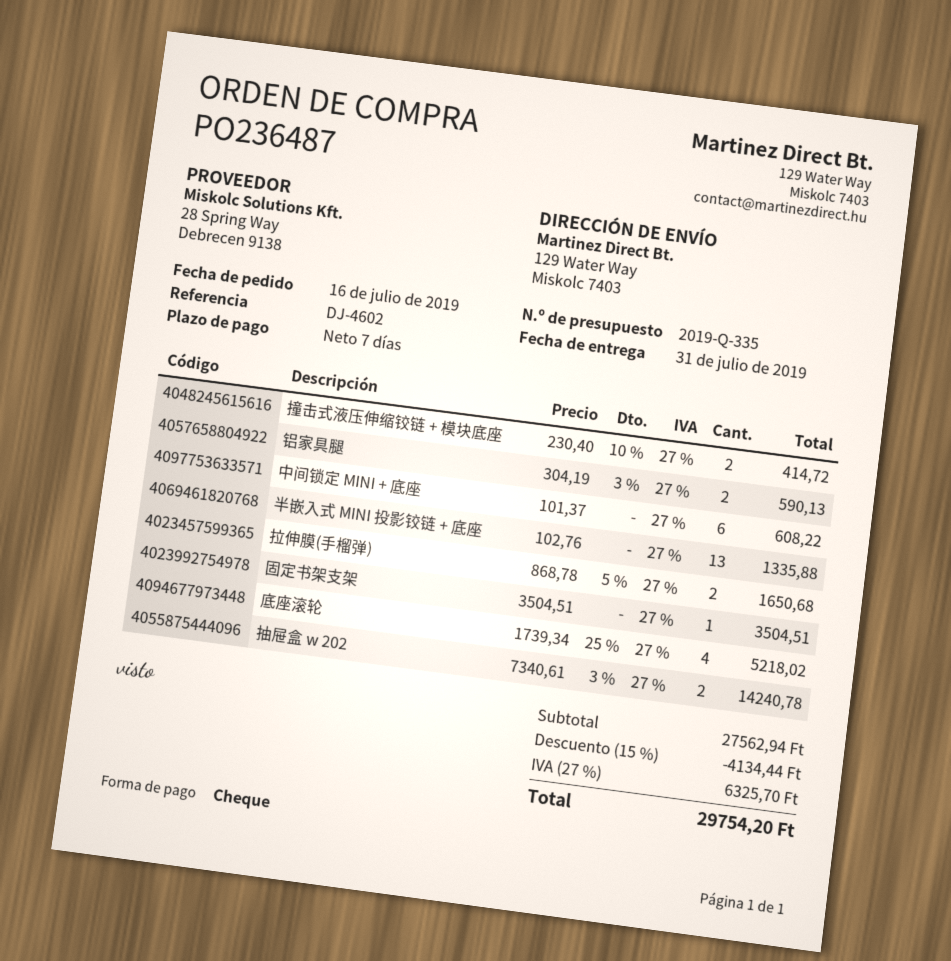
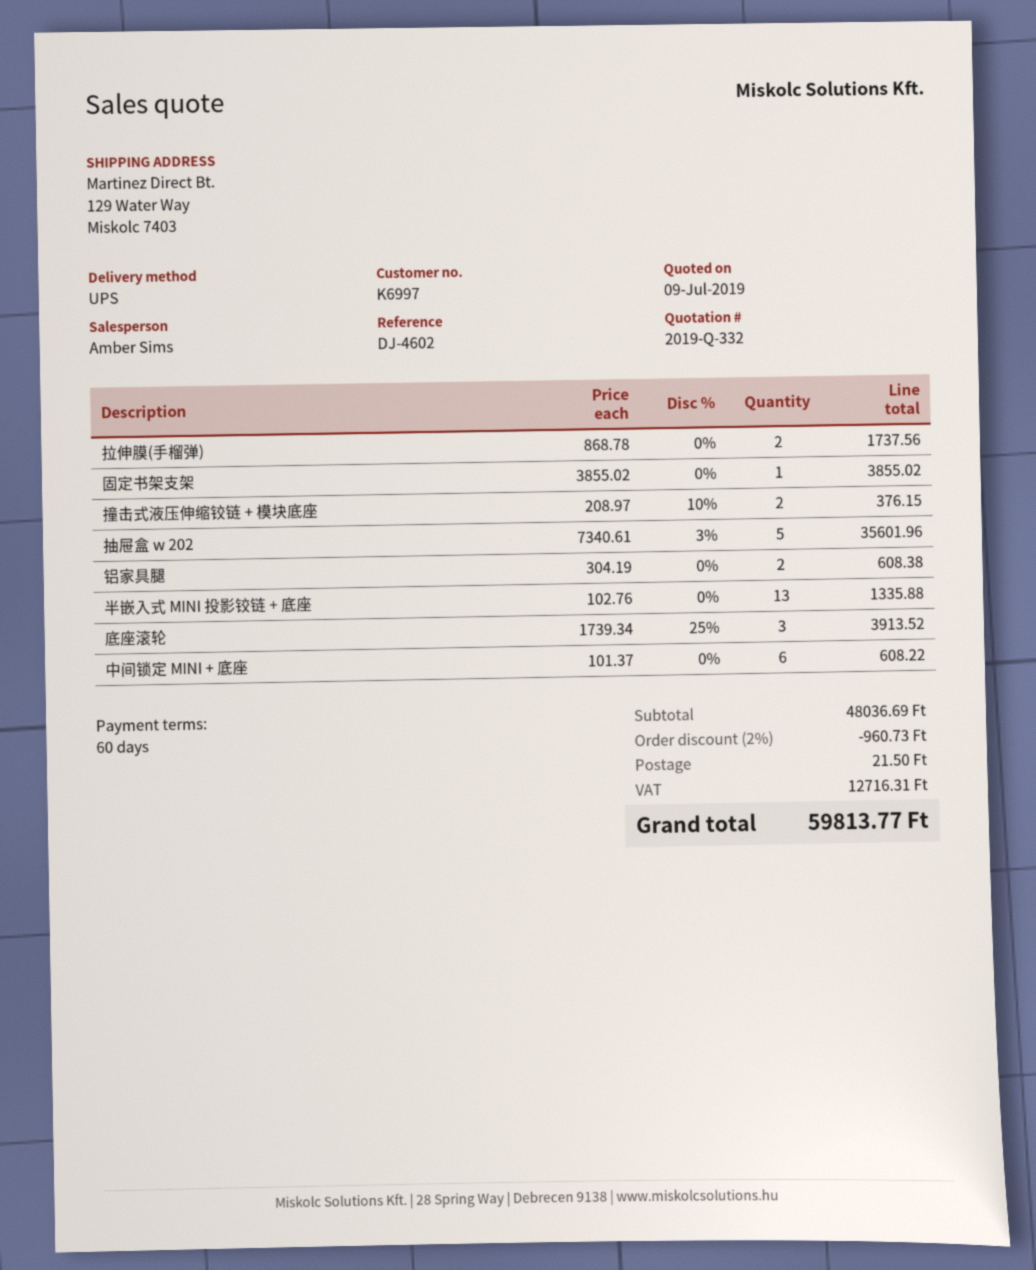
quote number: 2019-Q-335 -> 2019-Q-332
payment terms: 7 days -> 60 days
撞击式液压伸缩铰链 + 模块底座: 2 x 230.40 - 10% = 414.72 -> 2 x 208.97 - 10% = 376.15
铝家具腿: 2 x 304.19 - 3% = 590.13 -> 2 x 304.19 = 608.38
拉伸膜(手榴弹): 2 x 868.78 - 5% = 1650.68 -> 2 x 868.78 = 1737.56
固定书架支架: 1 x 3504.51 = 3504.51 -> 1 x 3855.02 = 3855.02
底座滚轮: 4 x 1739.34 - 25% = 5218.02 -> 3 x 1739.34 - 25% = 3913.52
抽屉盒 w 202: 2 x 7340.61 - 3% = 14240.78 -> 5 x 7340.61 - 3% = 35601.96
subtotal: 27562.94 -> 48036.69
discount: 15% = 4134.44 -> 2% = 960.73
shipping: none -> 21.50
tax: 6325.70 -> 12716.31
total: 29754.20 -> 59813.77

